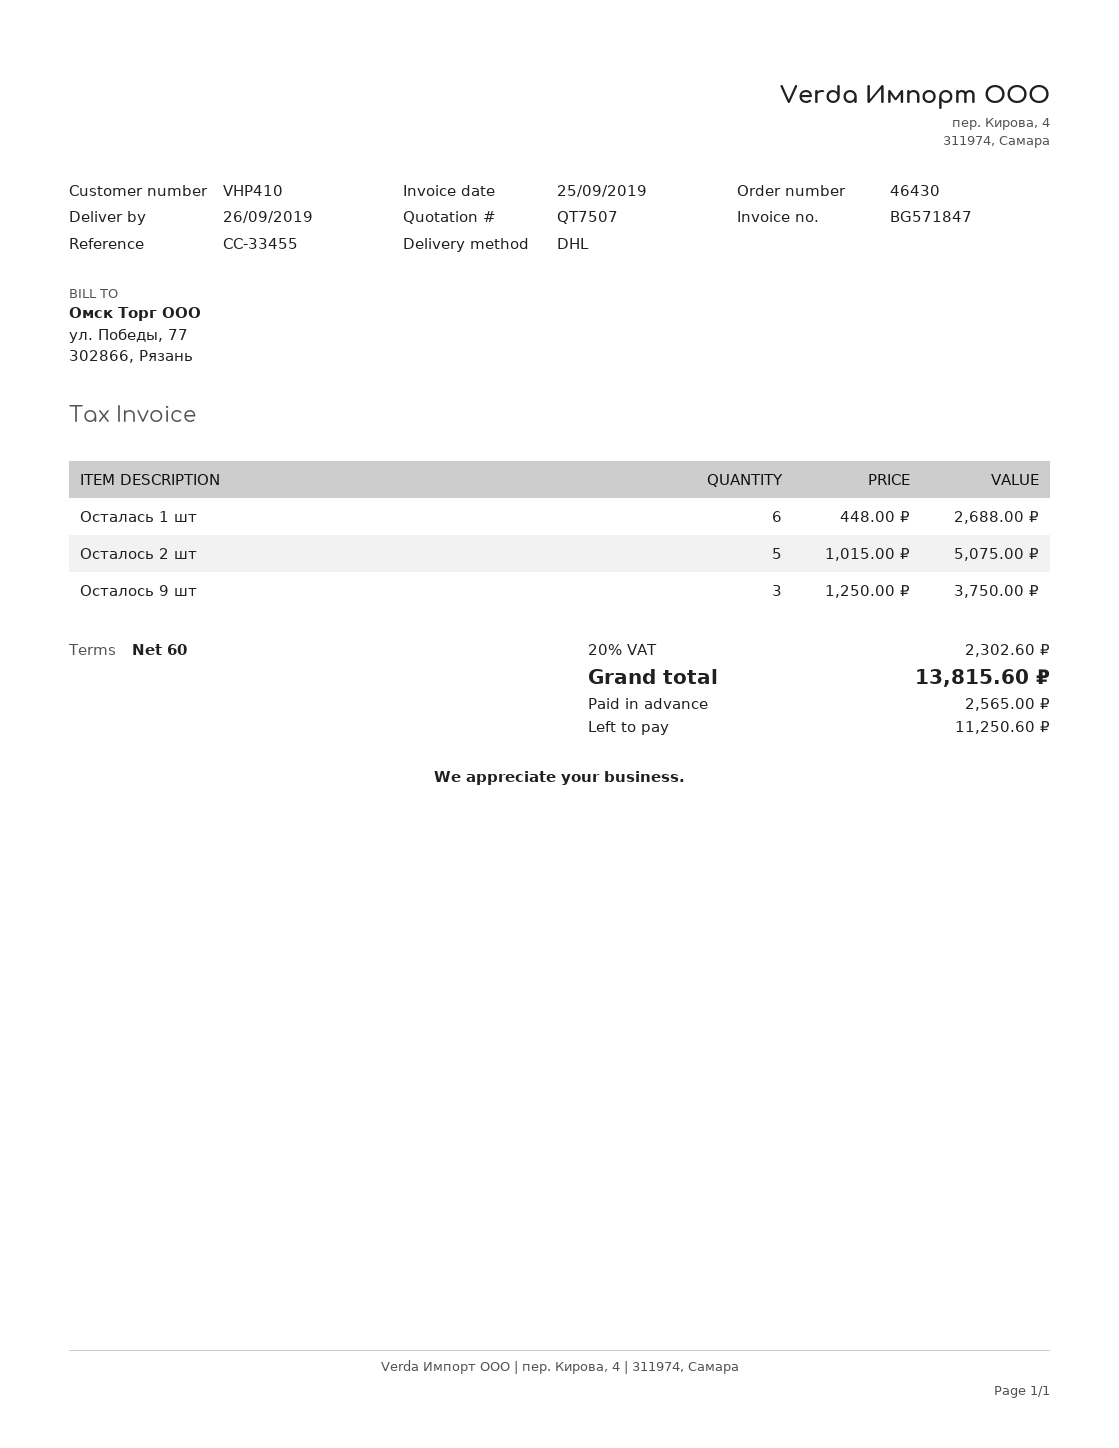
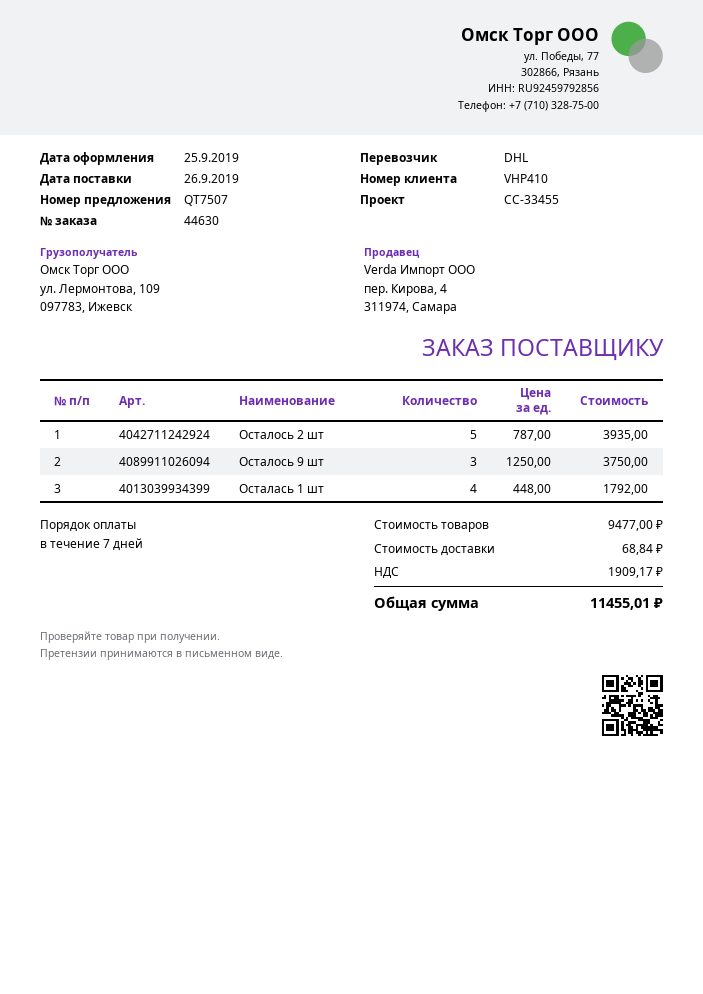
order number: 46430 -> 44630
payment terms: 60 days -> 7 days
Осталась 1 шт: 6 x 448.00 = 2688.00 -> 4 x 448.00 = 1792.00
Осталось 2 шт: 5 x 1015.00 = 5075.00 -> 5 x 787.00 = 3935.00
shipping: none -> 68.84
tax: 2302.60 -> 1909.17
total: 13815.60 -> 11455.01

